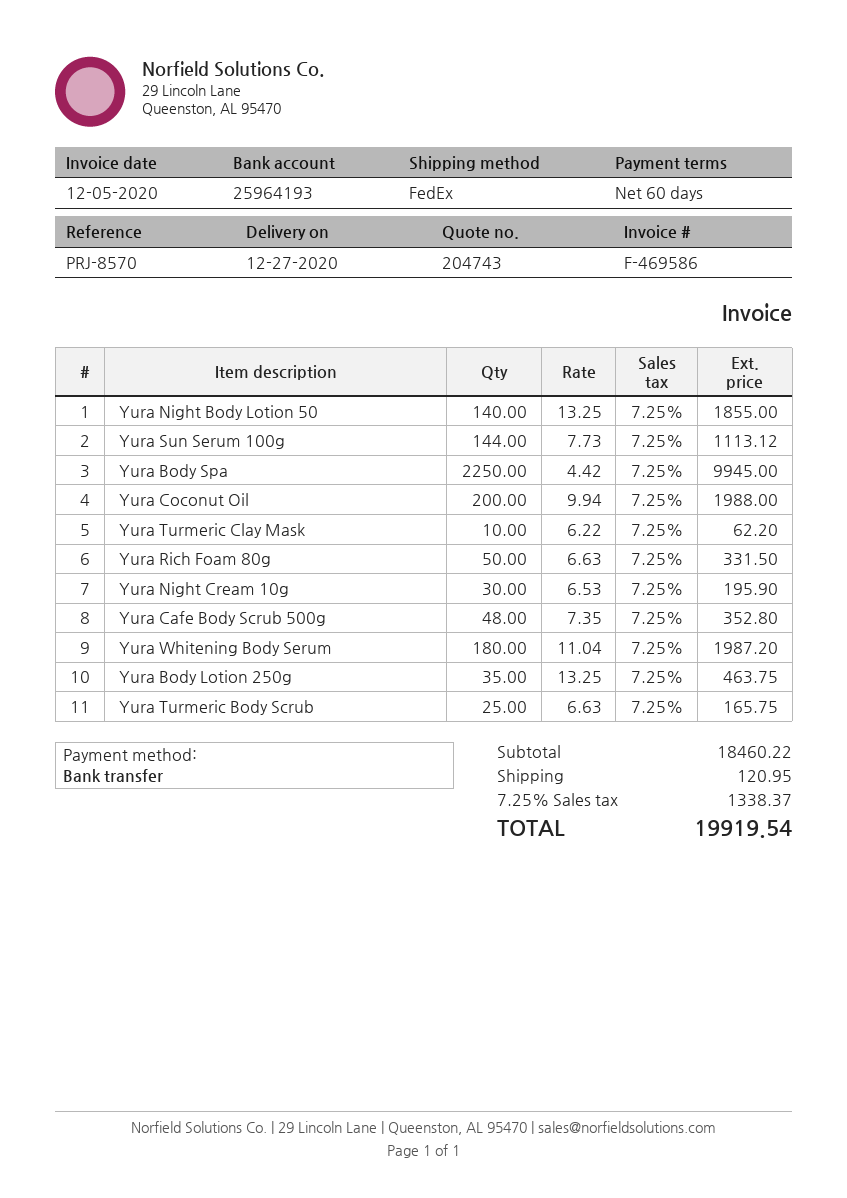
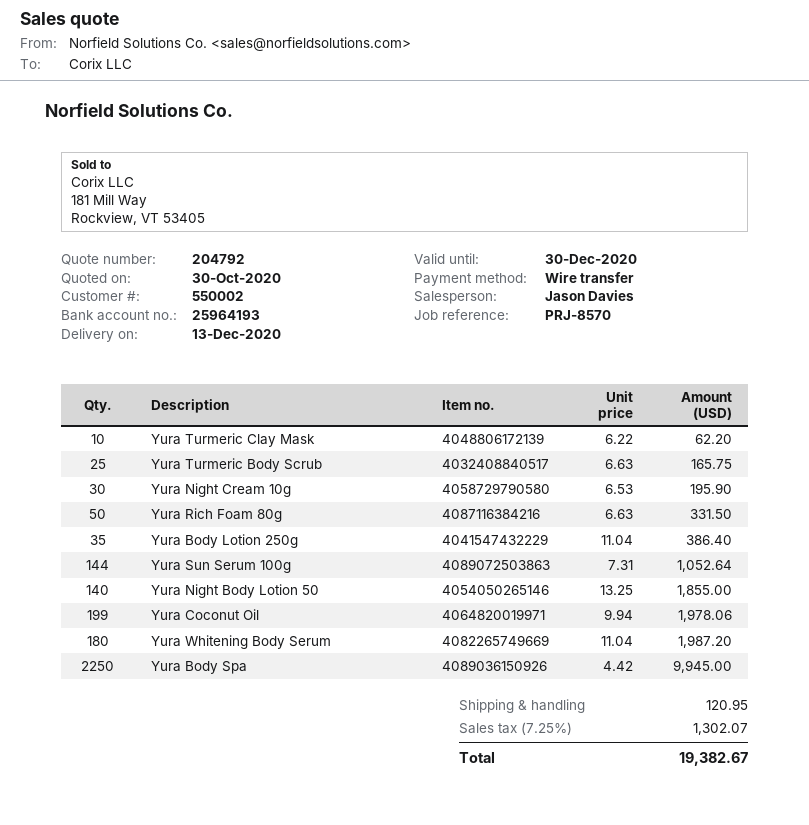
quote number: 204743 -> 204792
delivery date: 2020-12-27 -> 2020-12-13
Yura Sun Serum 100g: 144 x 7.73 = 1113.12 -> 144 x 7.31 = 1052.64
Yura Coconut Oil: 200 x 9.94 = 1988.00 -> 199 x 9.94 = 1978.06
Yura Cafe Body Scrub 500g: 48 x 7.35 = 352.80 -> none
Yura Body Lotion 250g: 35 x 13.25 = 463.75 -> 35 x 11.04 = 386.40
tax: 7.25% = 1338.37 -> 7.25% = 1302.07
total: 19919.54 -> 19382.67

